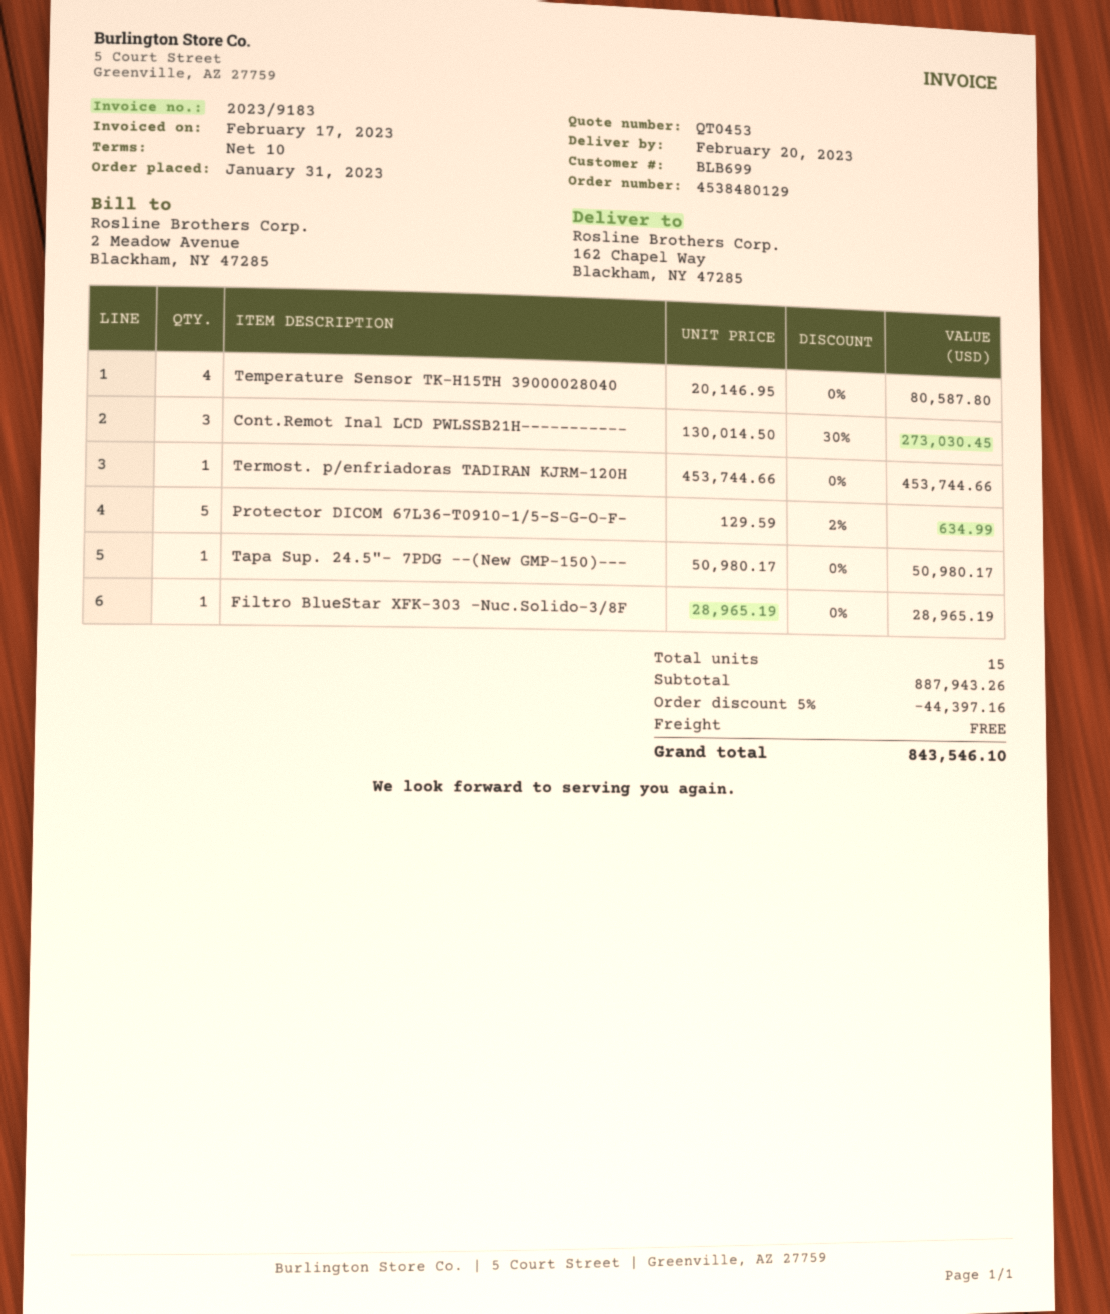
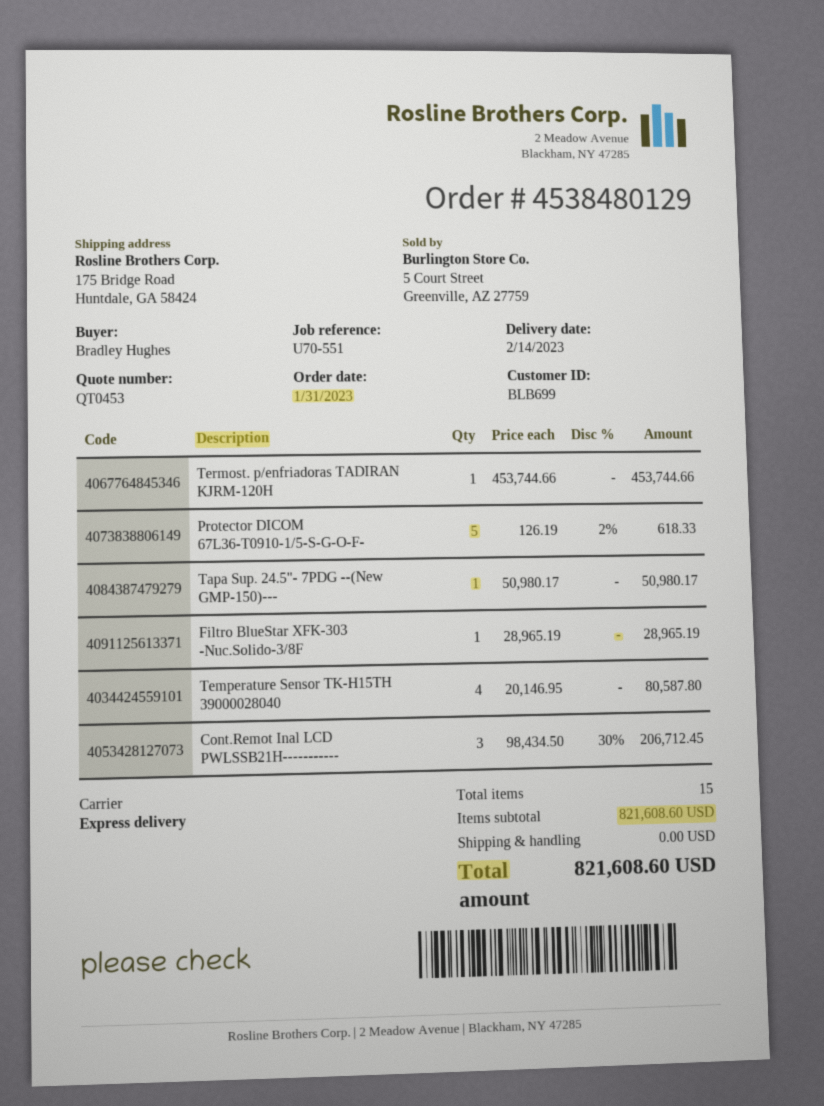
delivery date: 2023-02-20 -> 2023-02-14
ship to: 162 Chapel Way, Blackham, NY 47285 -> 175 Bridge Road, Huntdale, GA 58424
Cont.Remot Inal LCD PWLSSB21H-----------: 3 x 130014.50 - 30% = 273030.45 -> 3 x 98434.50 - 30% = 206712.45
Protector DICOM 67L36-T0910-1/5-S-G-O-F-: 5 x 129.59 - 2% = 634.99 -> 5 x 126.19 - 2% = 618.33
subtotal: 887943.26 -> 821608.60
discount: 5% = 44397.16 -> none
total: 843546.10 -> 821608.60

